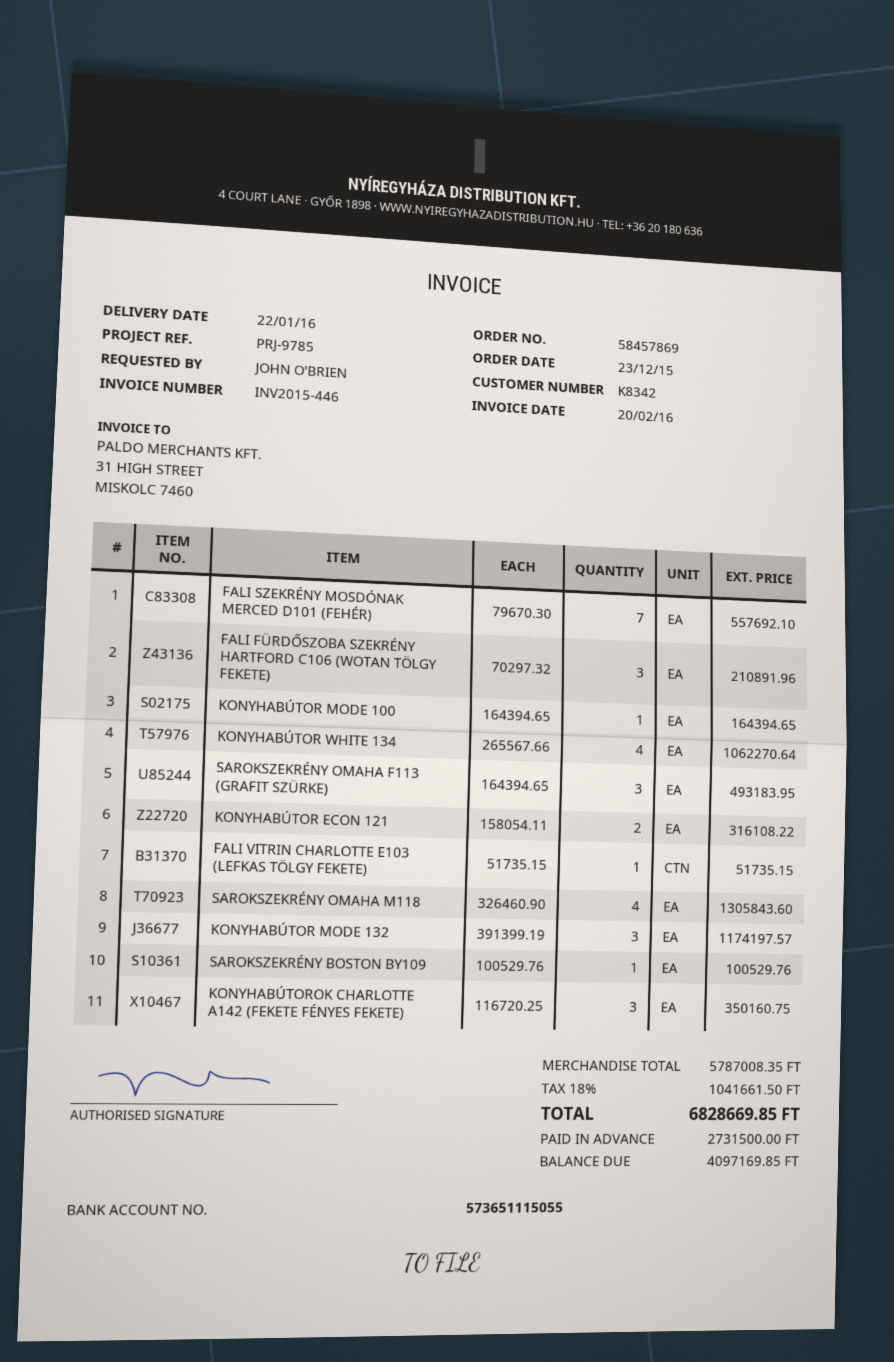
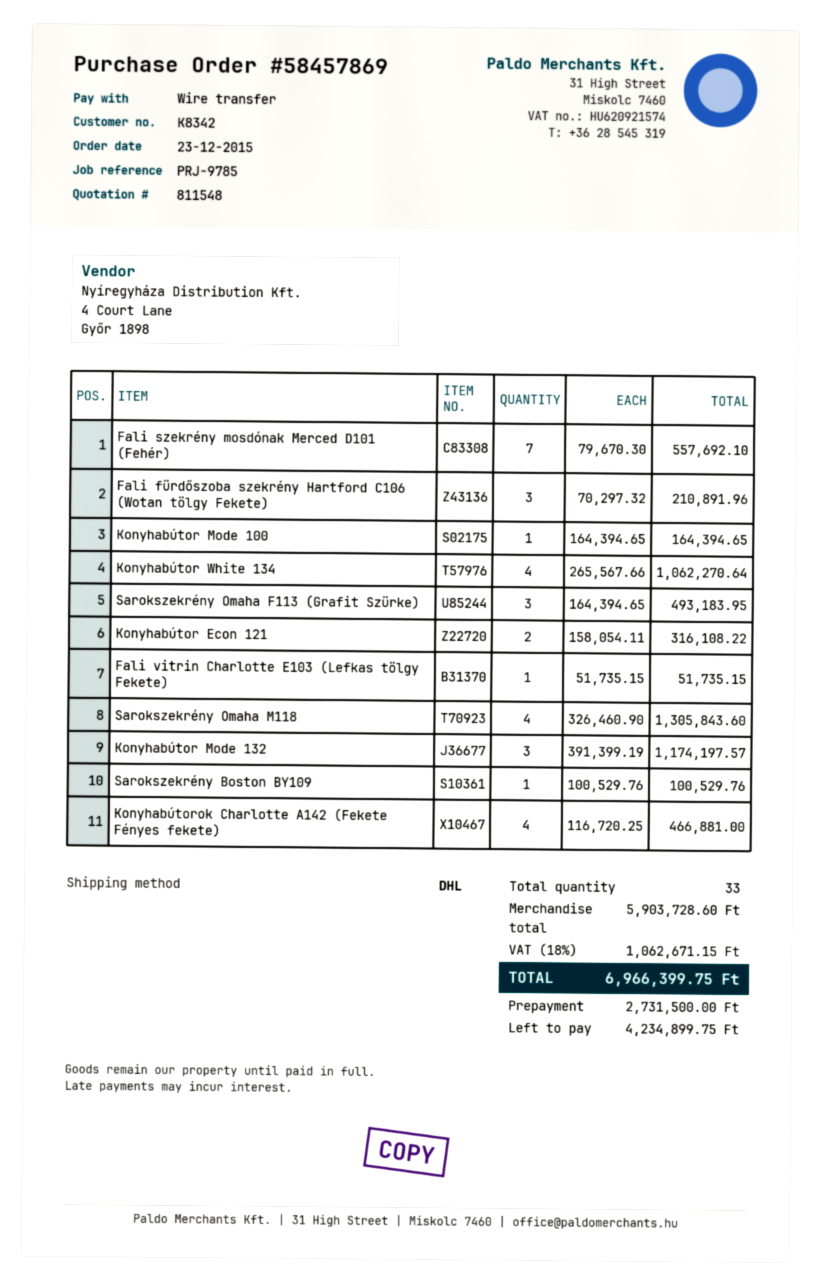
KONYHABÚTOROK CHARLOTTE A142 (FEKETE FÉNYES FEKETE): 3 x 116720.25 = 350160.75 -> 4 x 116720.25 = 466881.00
subtotal: 5787008.35 -> 5903728.60
tax: 18% = 1041661.50 -> 18% = 1062671.15
total: 6828669.85 -> 6966399.75
balance: 4097169.85 -> 4234899.75

